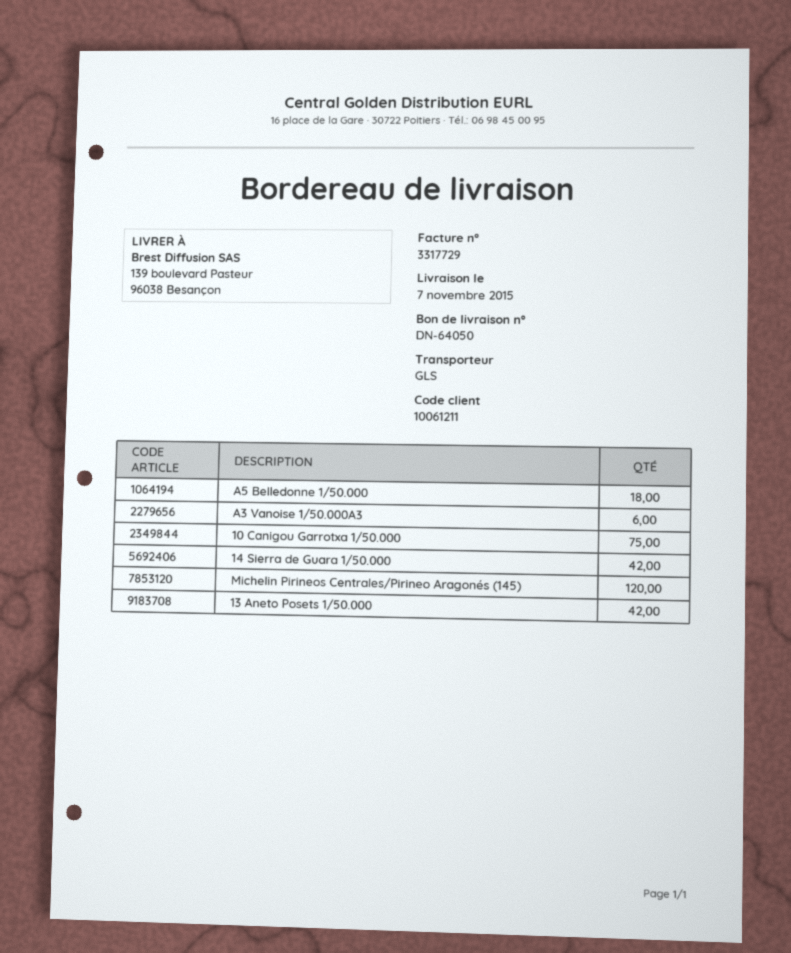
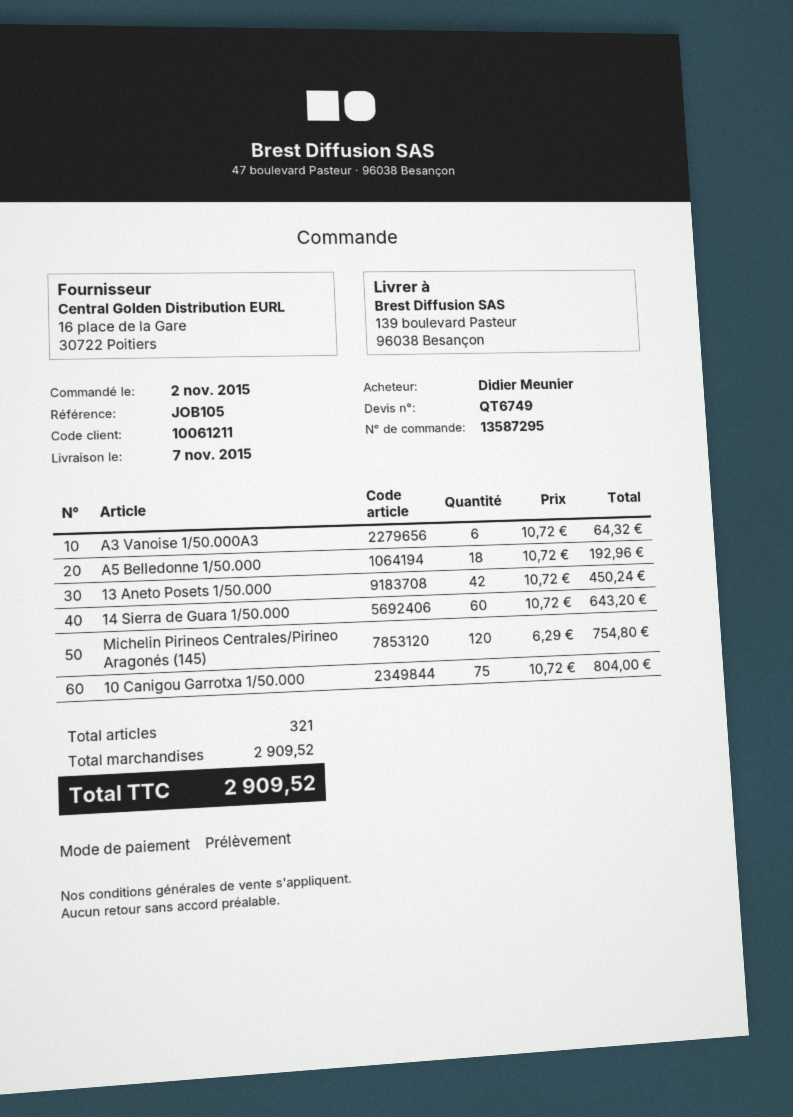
14 Sierra de Guara 1/50.000: 42 -> 60

